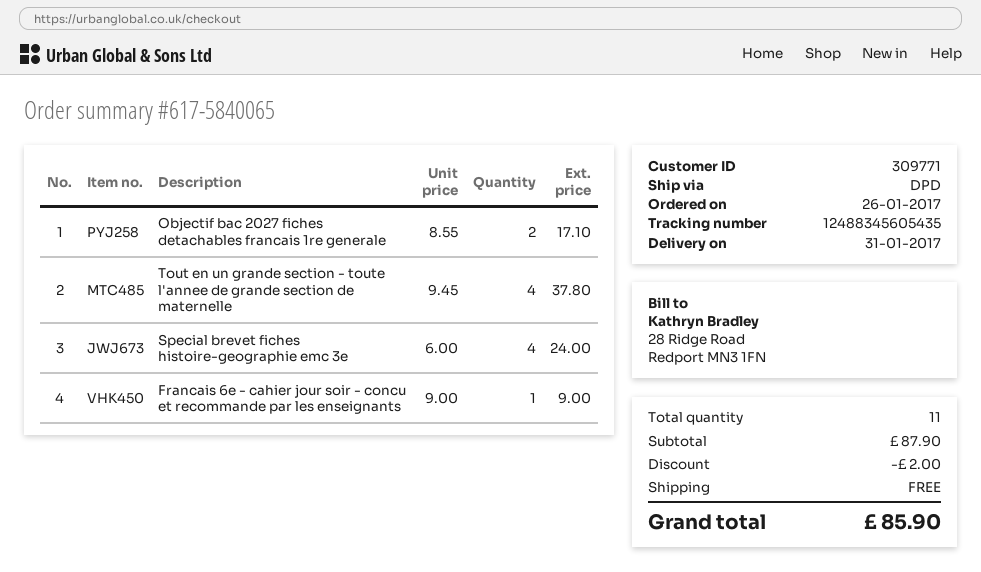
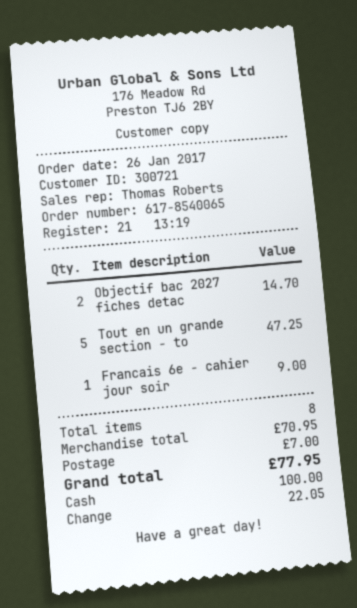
order number: 617-5840065 -> 617-8540065
customer number: 309771 -> 300721
Objectif bac 2027 fiches detachables francais 1re generale: 2 for 17.10 -> 2 for 14.70
Tout en un grande section - toute l'annee de grande section de maternelle: 4 for 37.80 -> 5 for 47.25
Special brevet fiches histoire-geographie emc 3e: 4 for 24.00 -> none
total quantity: 11 -> 8
subtotal: 87.90 -> 70.95
discount: 2.00 -> none
shipping: 0.00 -> 7.00
total: 85.90 -> 77.95

